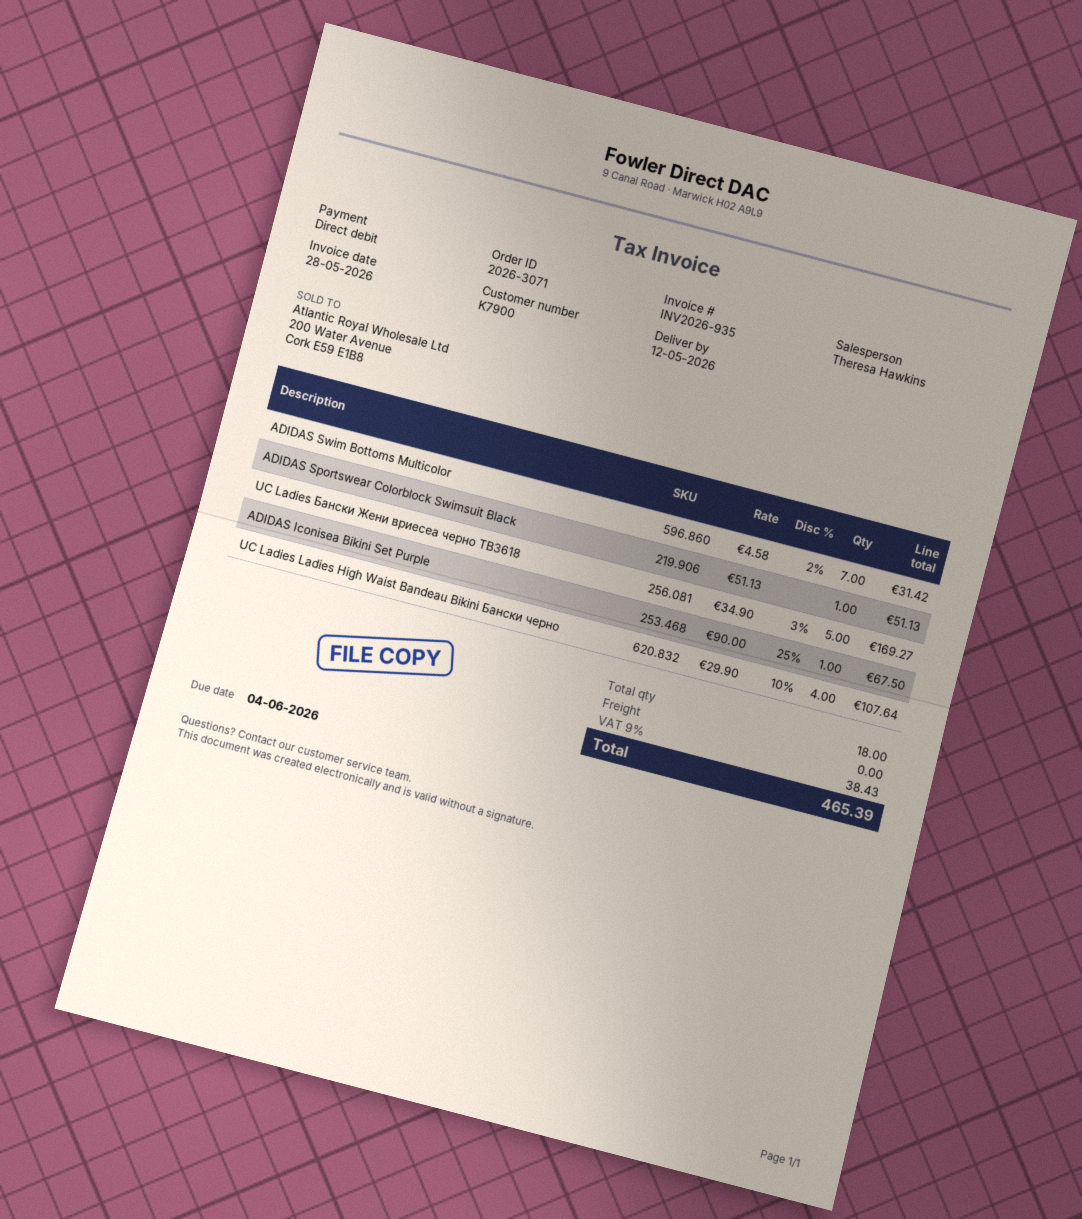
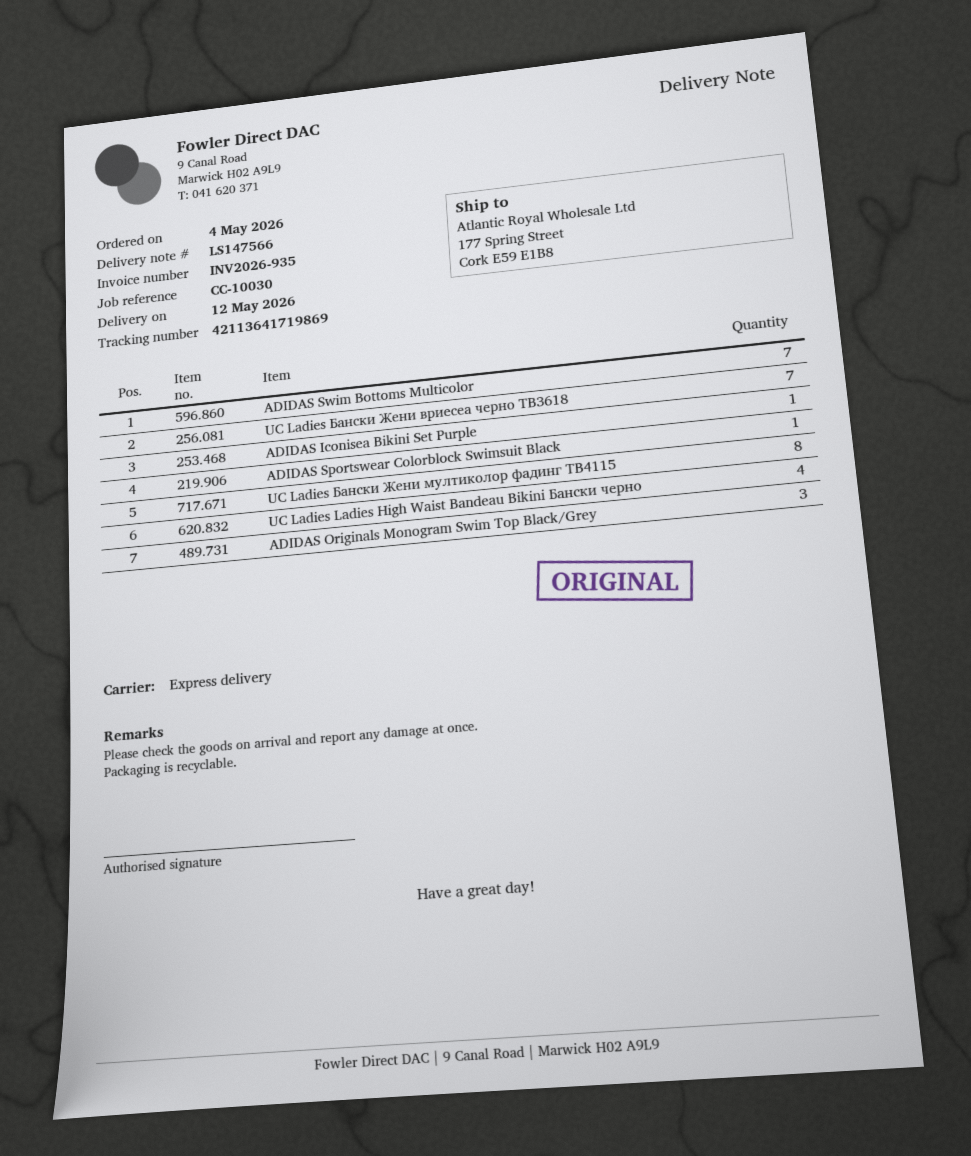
UC Ladies Бански Жени вриесеа черно TB3618: 5 -> 7
UC Ladies Бански Жени мултиколор фадинг TB4115: none -> 8
ADIDAS Originals Monogram Swim Top Black/Grey: none -> 3

